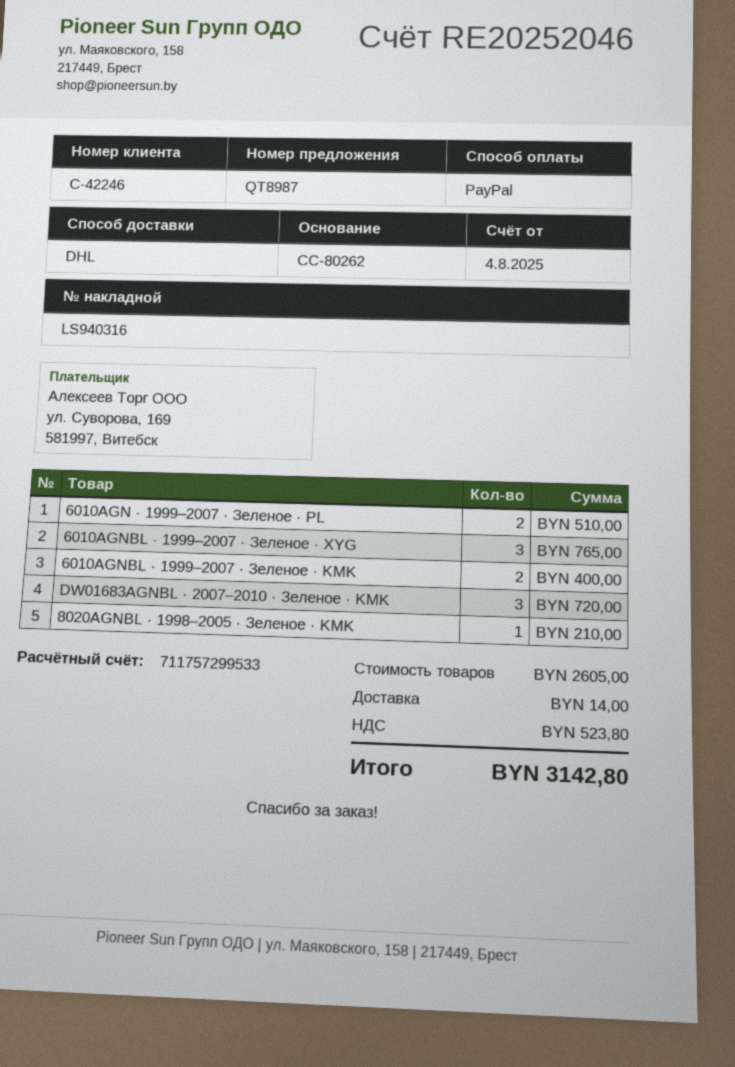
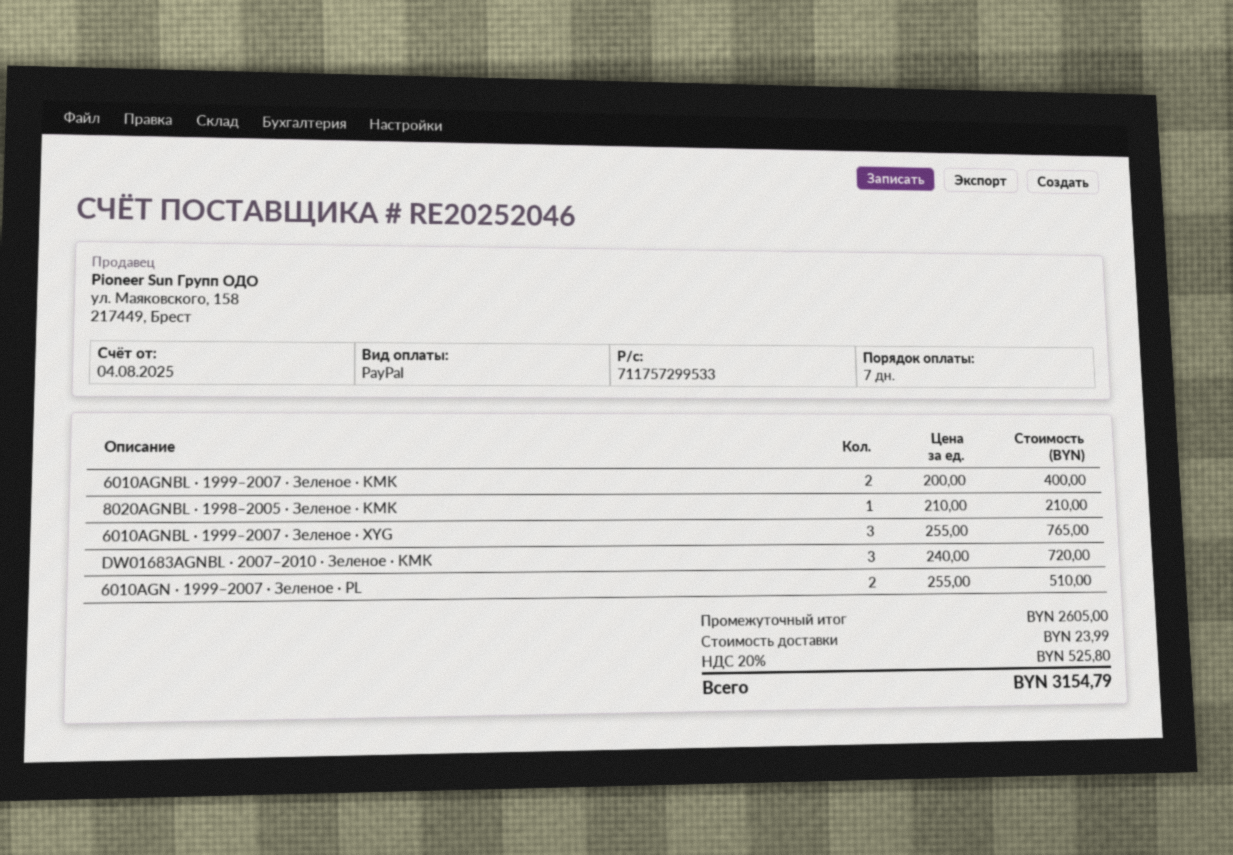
shipping: 14.00 -> 23.99
tax: 523.80 -> 525.80
total: 3142.80 -> 3154.79

